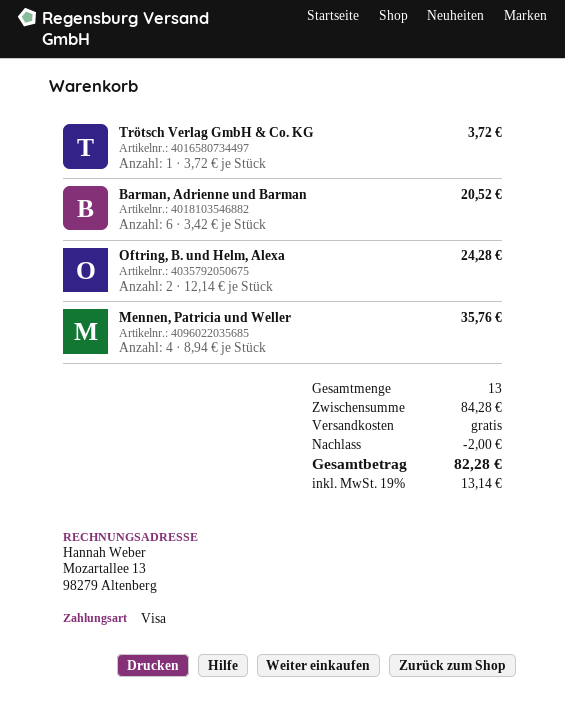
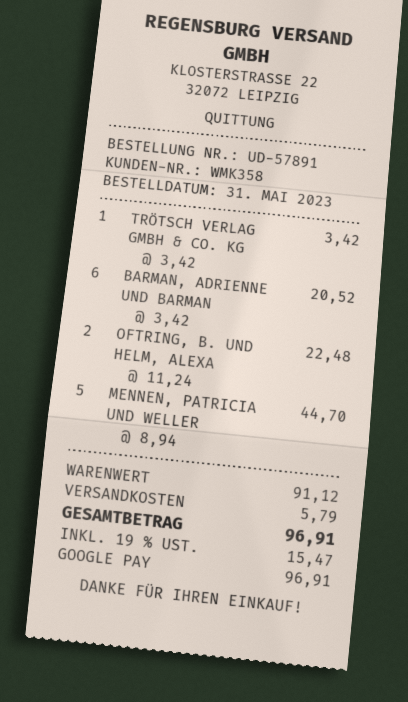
payment method: Visa -> Google Pay
Trötsch Verlag GmbH & Co. KG: 1 x 3.72 = 3.72 -> 1 x 3.42 = 3.42
Oftring, B. und Helm, Alexa: 2 x 12.14 = 24.28 -> 2 x 11.24 = 22.48
Mennen, Patricia und Weller: 4 x 8.94 = 35.76 -> 5 x 8.94 = 44.70
subtotal: 84.28 -> 91.12
discount: 2.00 -> none
shipping: 0.00 -> 5.79
tax: 19% = 13.14 -> 19% = 15.47
total: 82.28 -> 96.91

